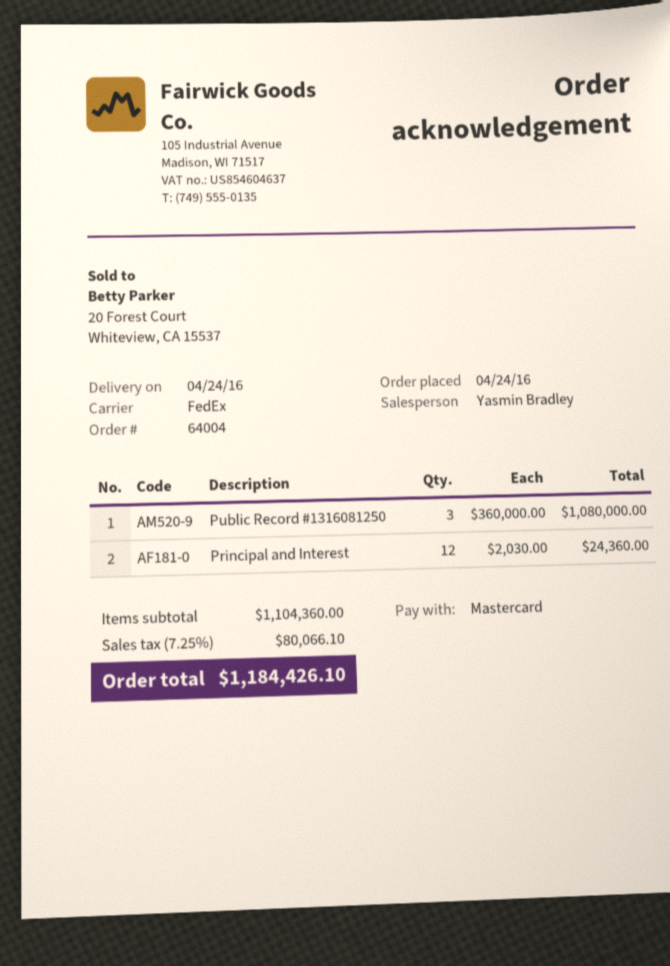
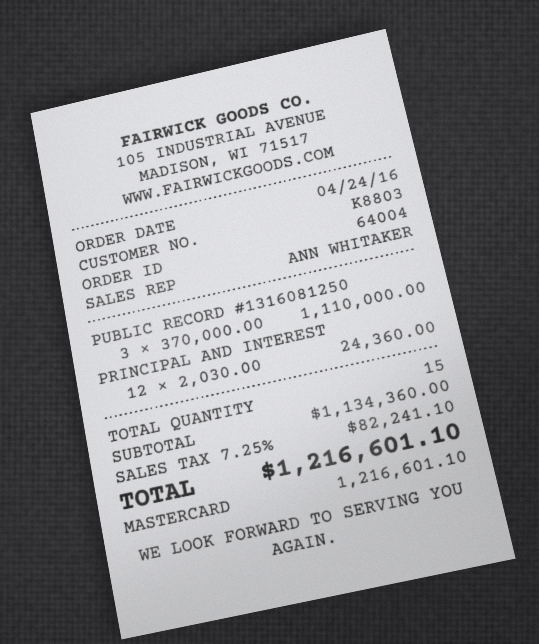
sales rep: Yasmin Bradley -> ANN WHITAKER
Public Record #1316081250: 3 x 360000.00 = 1080000.00 -> 3 x 370000.00 = 1110000.00
subtotal: 1104360.00 -> 1134360.00
tax: 7.25% = 80066.10 -> 7.25% = 82241.10
total: 1184426.10 -> 1216601.10

